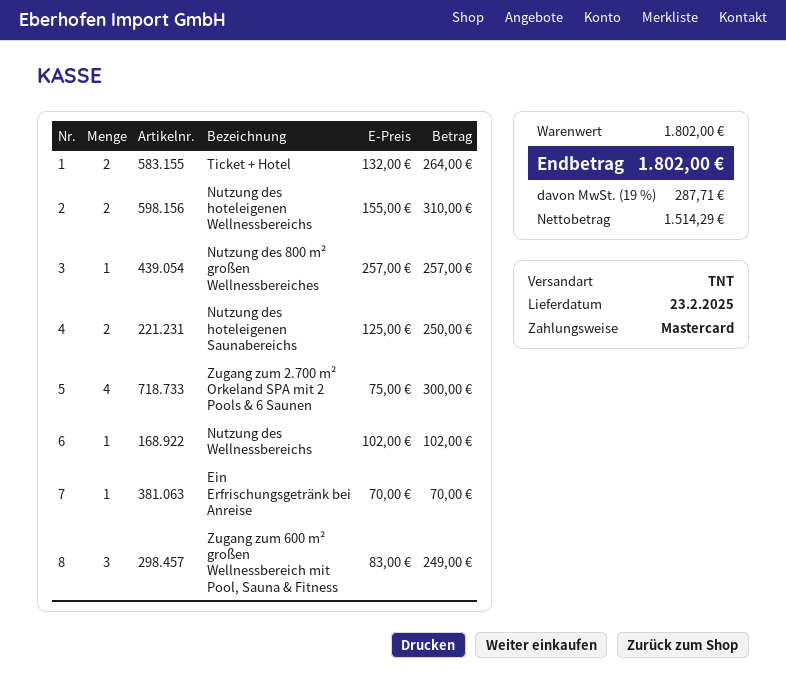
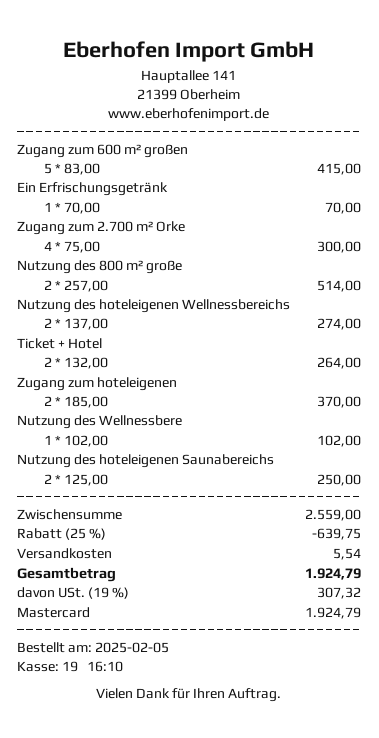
Nutzung des hoteleigenen Wellnessbereichs: 2 x 155.00 = 310.00 -> 2 x 137.00 = 274.00
Nutzung des 800 m² großen Wellnessbereiches: 1 x 257.00 = 257.00 -> 2 x 257.00 = 514.00
Zugang zum 600 m² großen Wellnessbereich mit Pool, Sauna & Fitness: 3 x 83.00 = 249.00 -> 5 x 83.00 = 415.00
Zugang zum hoteleigenen: none -> 2 x 185.00 = 370.00
subtotal: 1802.00 -> 2559.00
discount: none -> 25% = 639.75
shipping: none -> 5.54
tax: 19% = 287.71 -> 19% = 307.32
total: 1802.00 -> 1924.79

